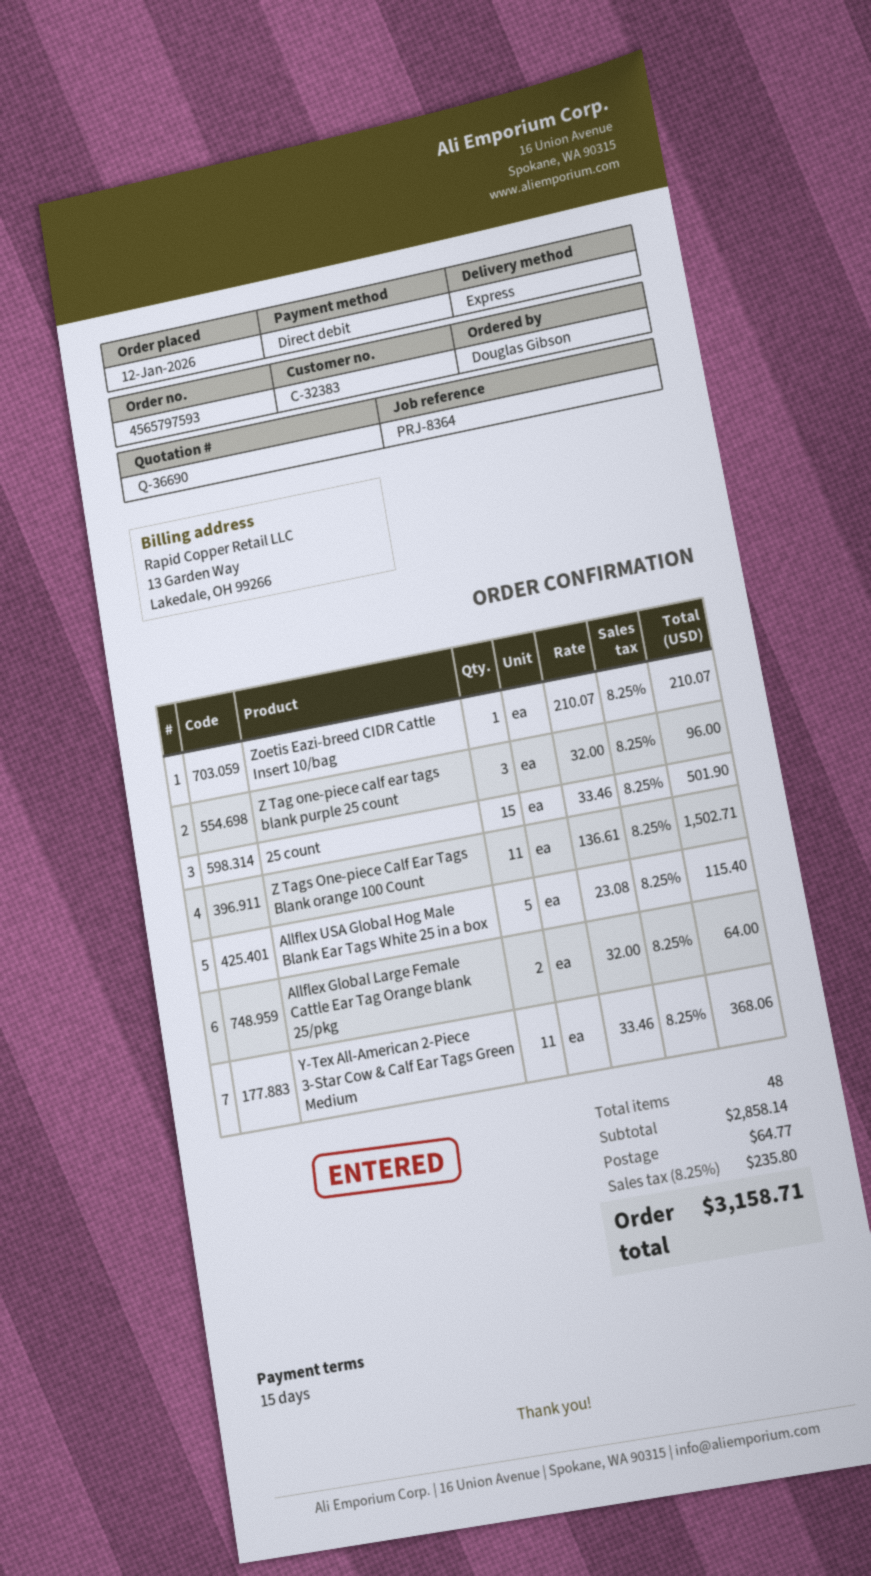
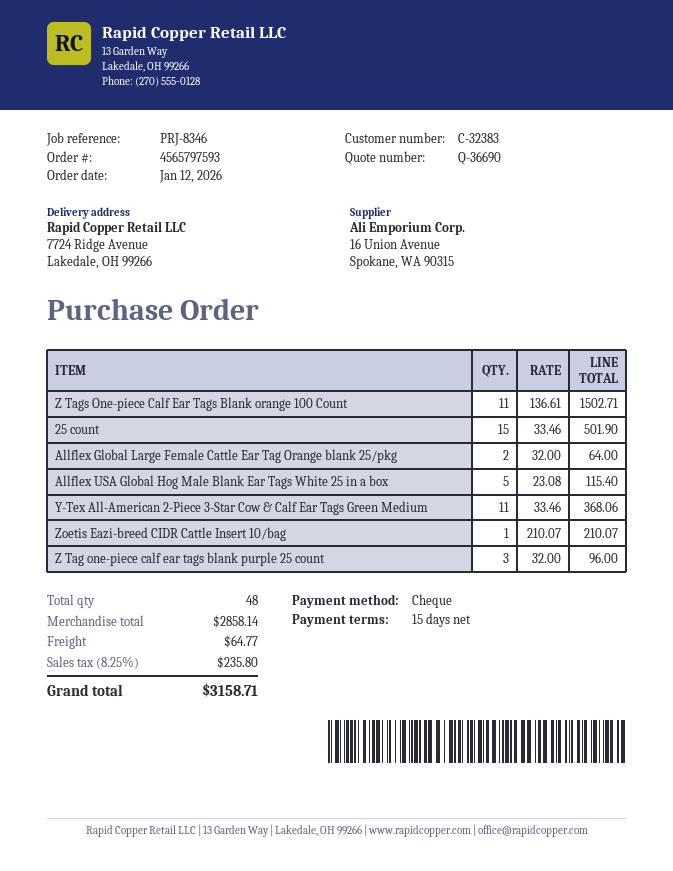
reference: PRJ-8364 -> PRJ-8346
payment method: direct debit -> cheque

